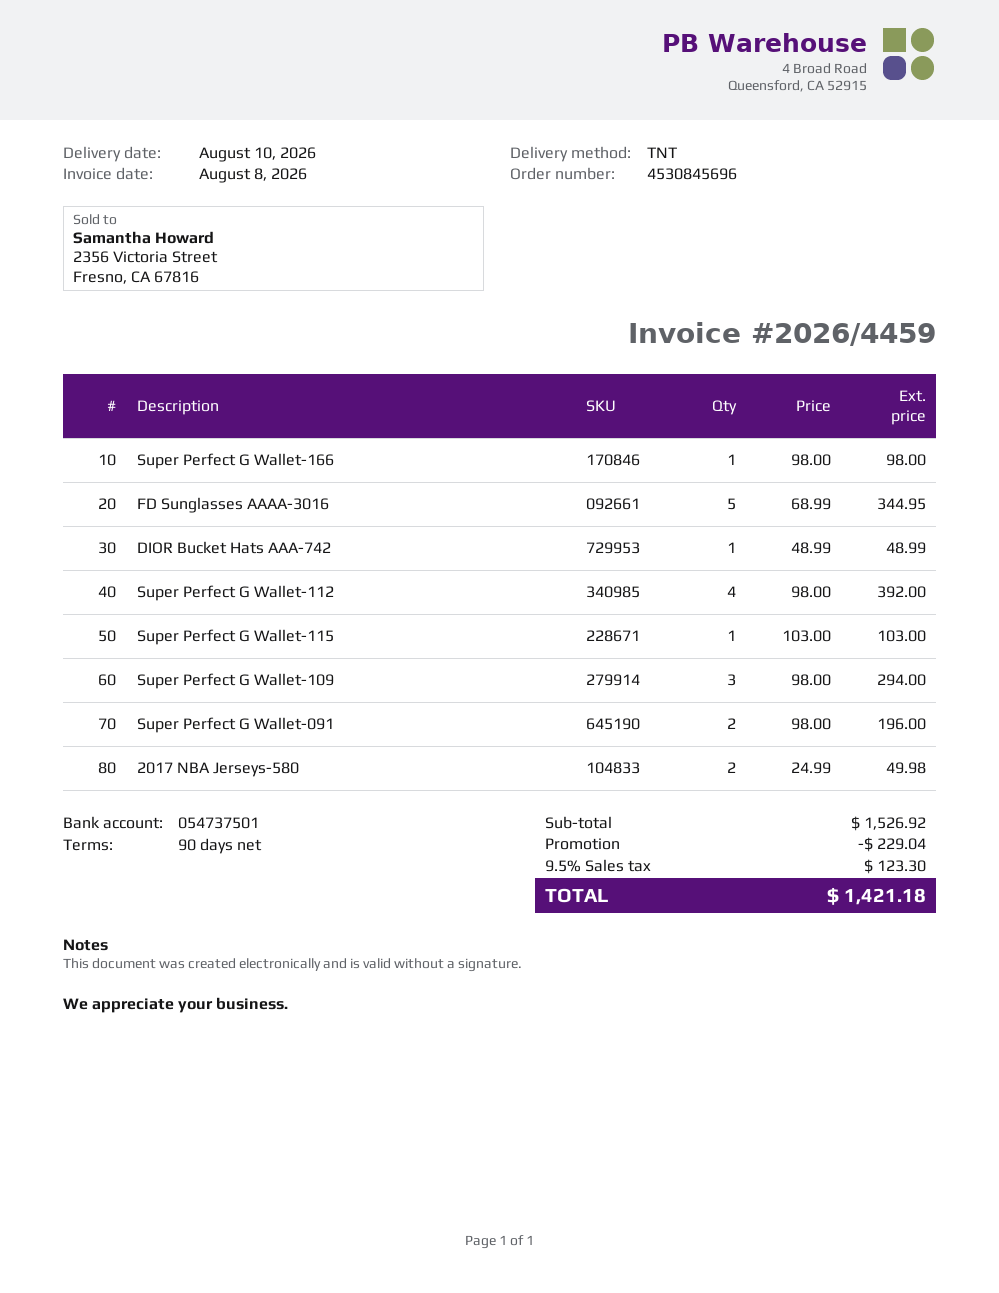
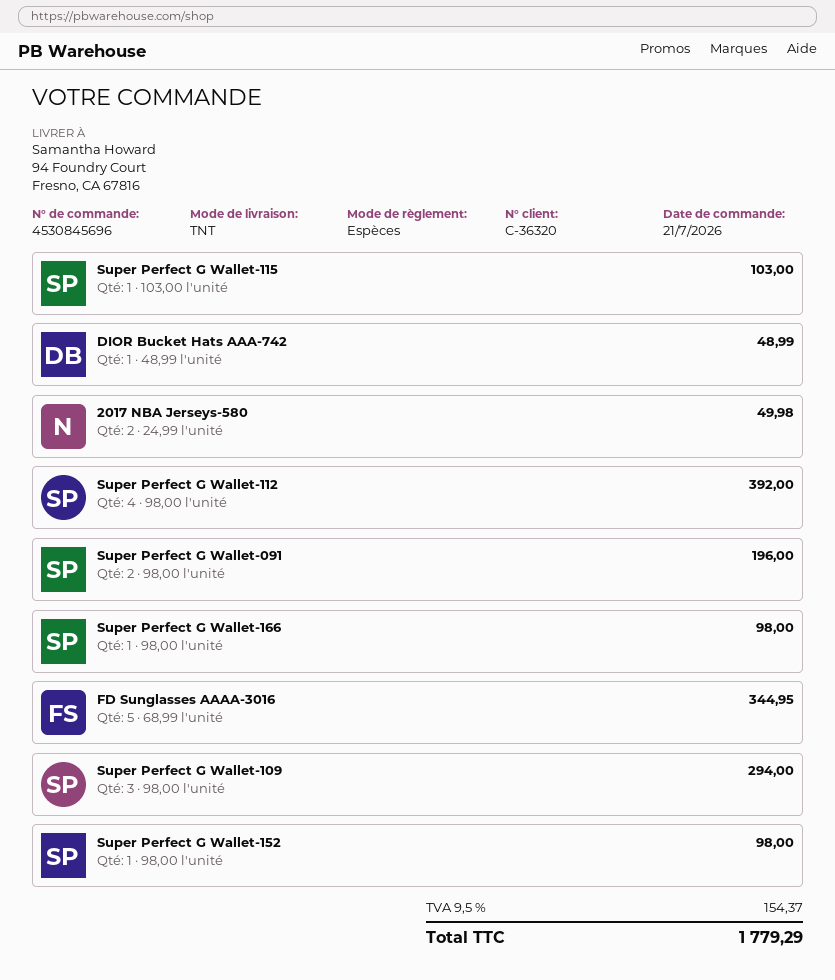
Super Perfect G Wallet-152: none -> 1 x 98.00 = 98.00
discount: 229.04 -> none
tax: 9.5% = 123.30 -> 9.5% = 154.37
total: 1421.18 -> 1779.29

